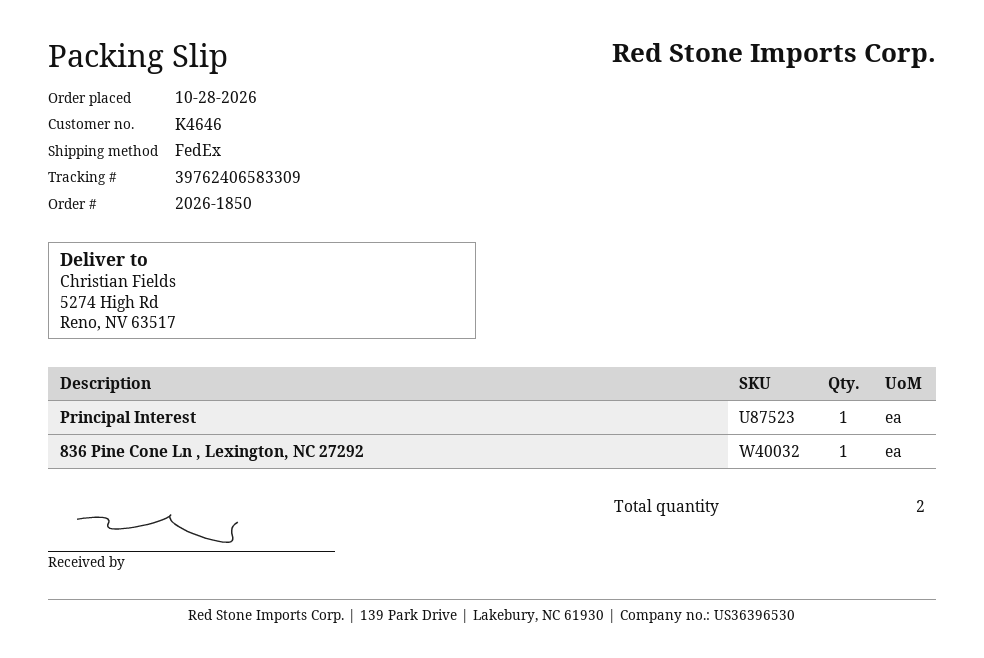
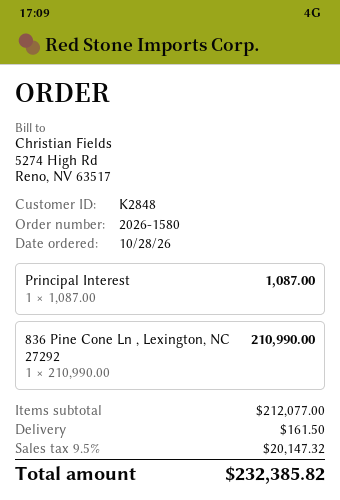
order number: 2026-1850 -> 2026-1580
customer number: K4646 -> K2848

